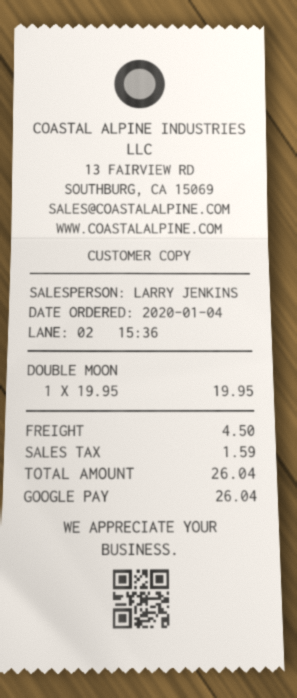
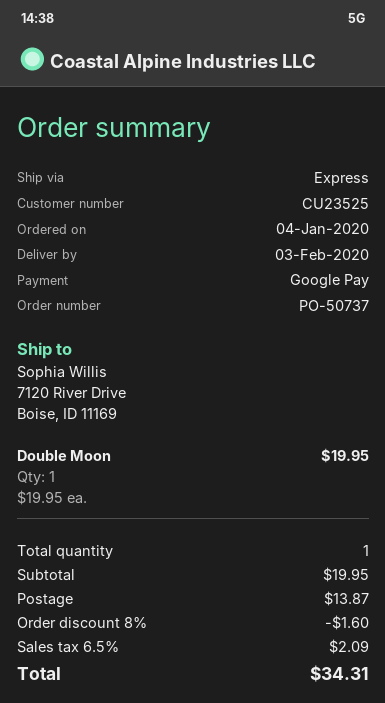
discount: none -> 8% = 1.60
shipping: 4.50 -> 13.87
tax: 1.59 -> 2.09
total: 26.04 -> 34.31

